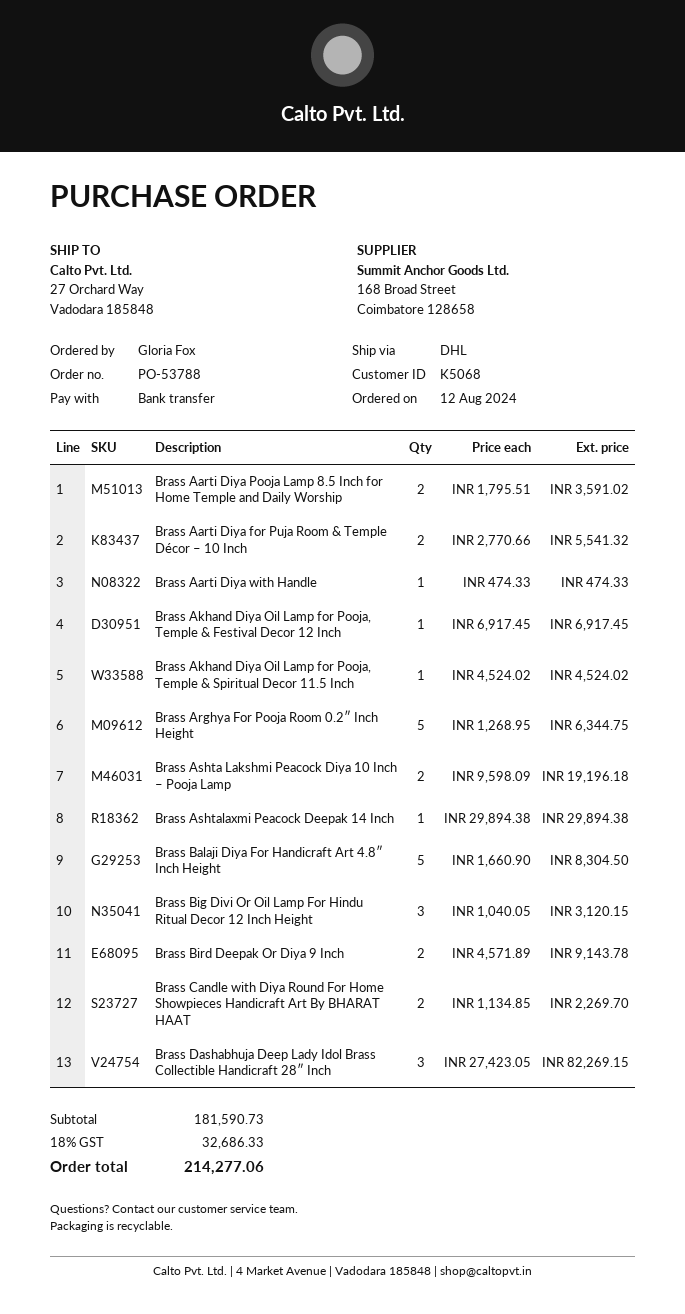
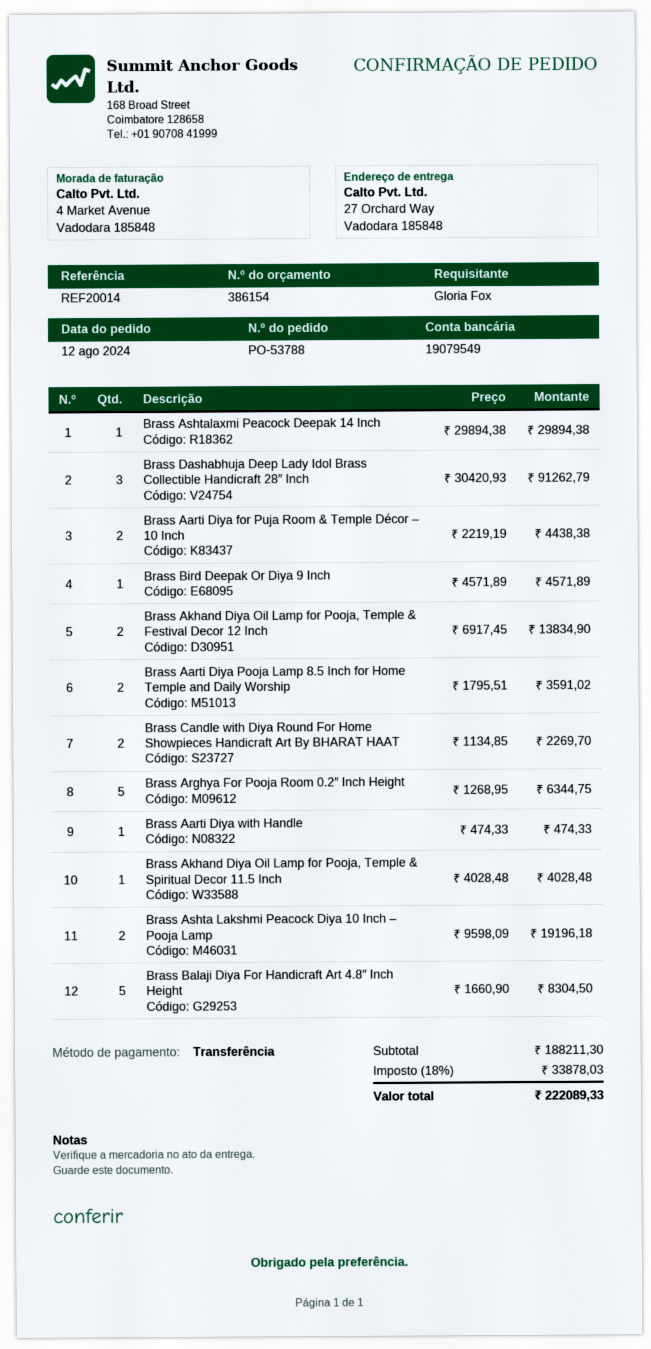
Brass Aarti Diya for Puja Room & Temple Décor – 10 Inch: 2 x 2770.66 = 5541.32 -> 2 x 2219.19 = 4438.38
Brass Akhand Diya Oil Lamp for Pooja, Temple & Festival Decor 12 Inch: 1 x 6917.45 = 6917.45 -> 2 x 6917.45 = 13834.90
Brass Akhand Diya Oil Lamp for Pooja, Temple & Spiritual Decor 11.5 Inch: 1 x 4524.02 = 4524.02 -> 1 x 4028.48 = 4028.48
Brass Big Divi Or Oil Lamp For Hindu Ritual Decor 12 Inch Height: 3 x 1040.05 = 3120.15 -> none
Brass Bird Deepak Or Diya 9 Inch: 2 x 4571.89 = 9143.78 -> 1 x 4571.89 = 4571.89
Brass Dashabhuja Deep Lady Idol Brass Collectible Handicraft 28″ Inch: 3 x 27423.05 = 82269.15 -> 3 x 30420.93 = 91262.79
subtotal: 181590.73 -> 188211.30
tax: 18% = 32686.33 -> 18% = 33878.03
total: 214277.06 -> 222089.33

